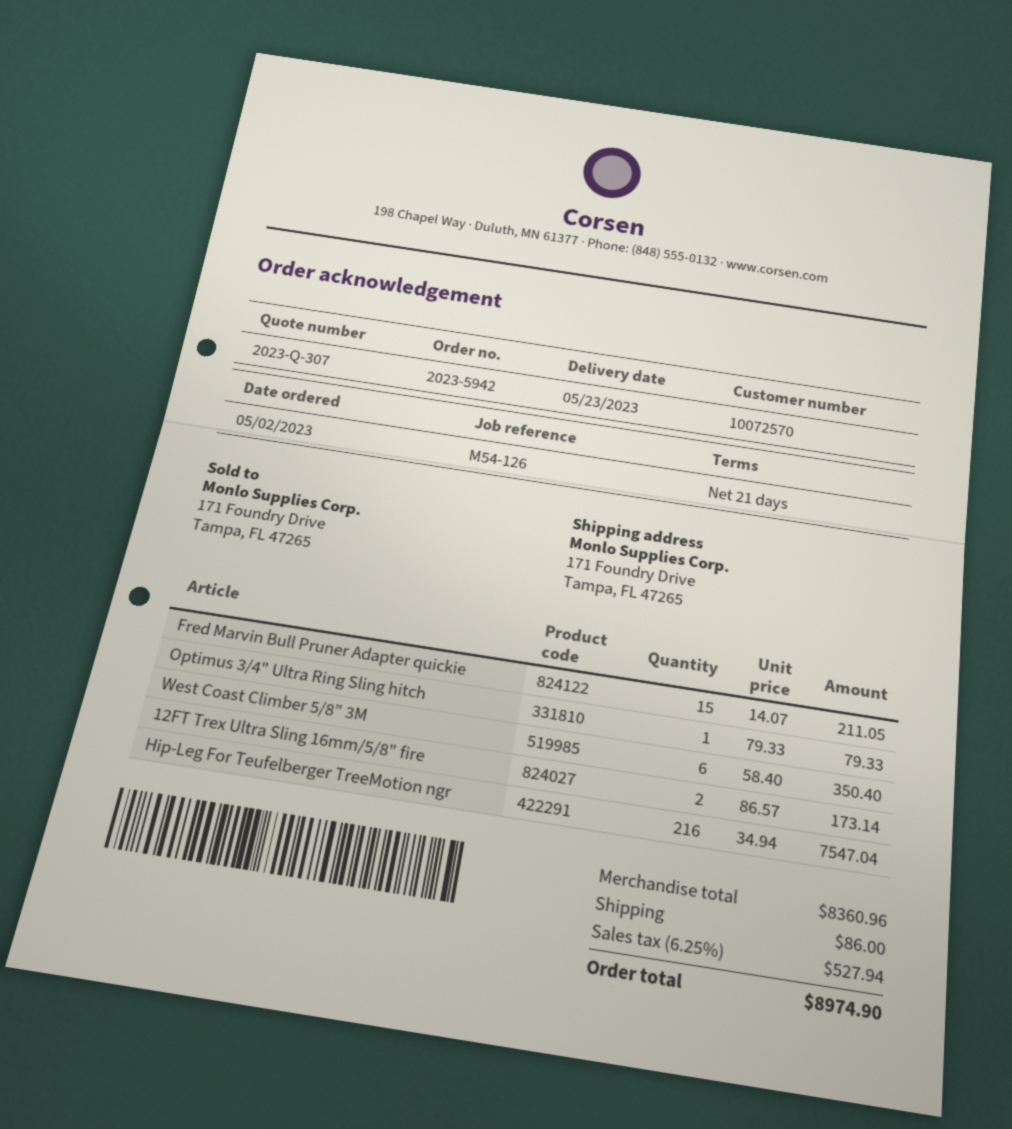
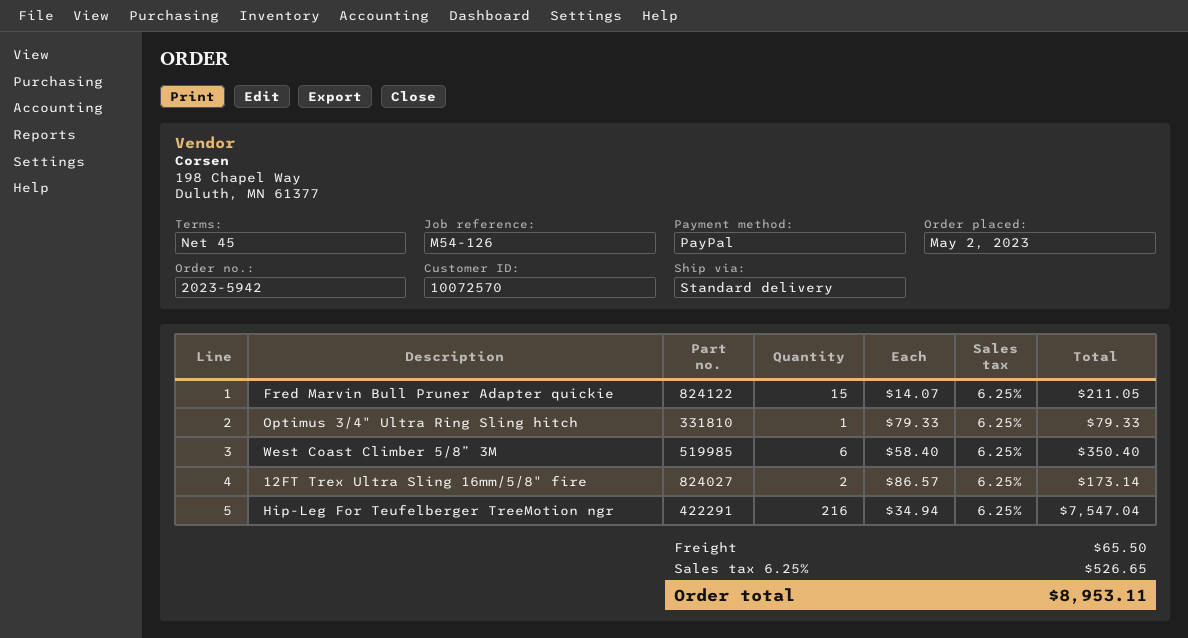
payment terms: 21 days -> 45 days
shipping: 86.00 -> 65.50
tax: 6.25% = 527.94 -> 6.25% = 526.65
total: 8974.90 -> 8953.11

